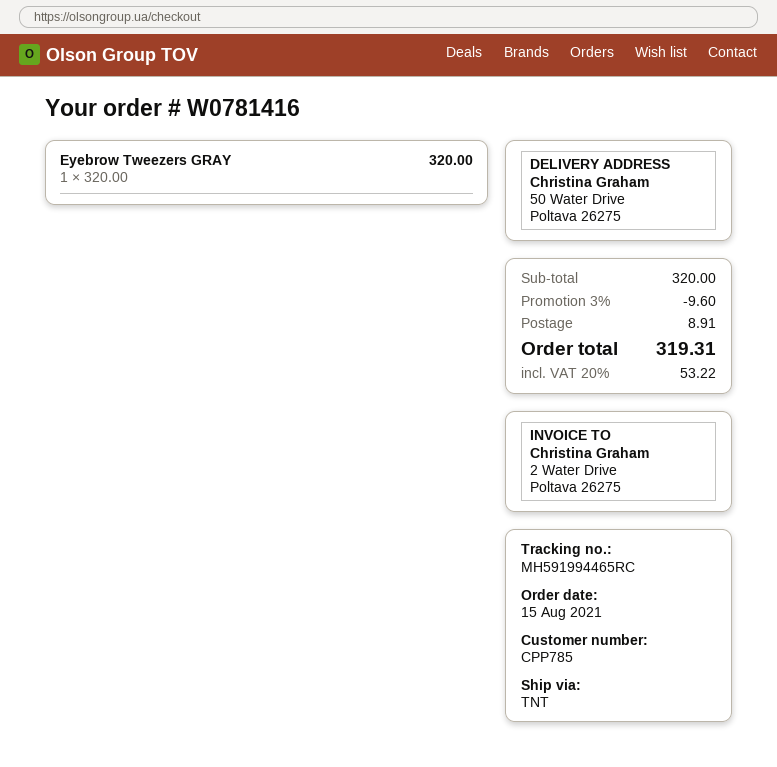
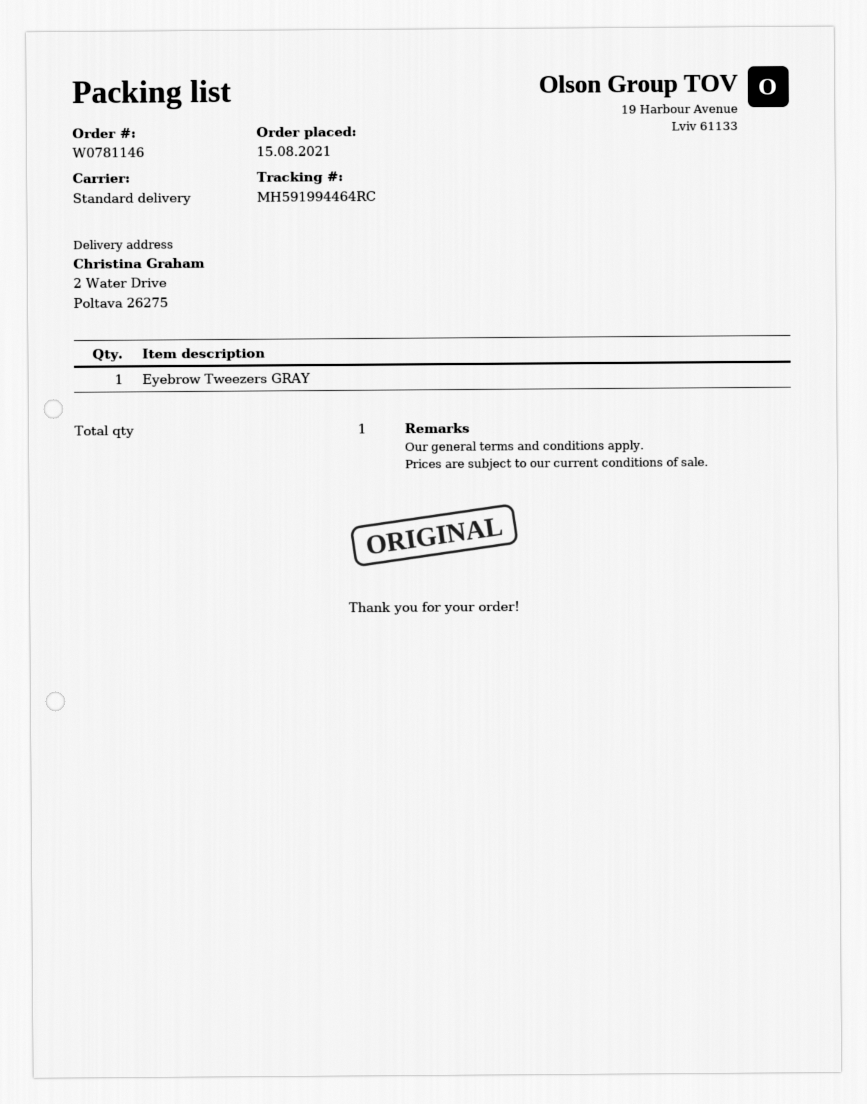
order number: W0781416 -> W0781146
shipping method: TNT -> standard
tracking number: MH591994465RC -> MH591994464RC
ship to: 50 Water Drive, Poltava 26275 -> 2 Water Drive, Poltava 26275

